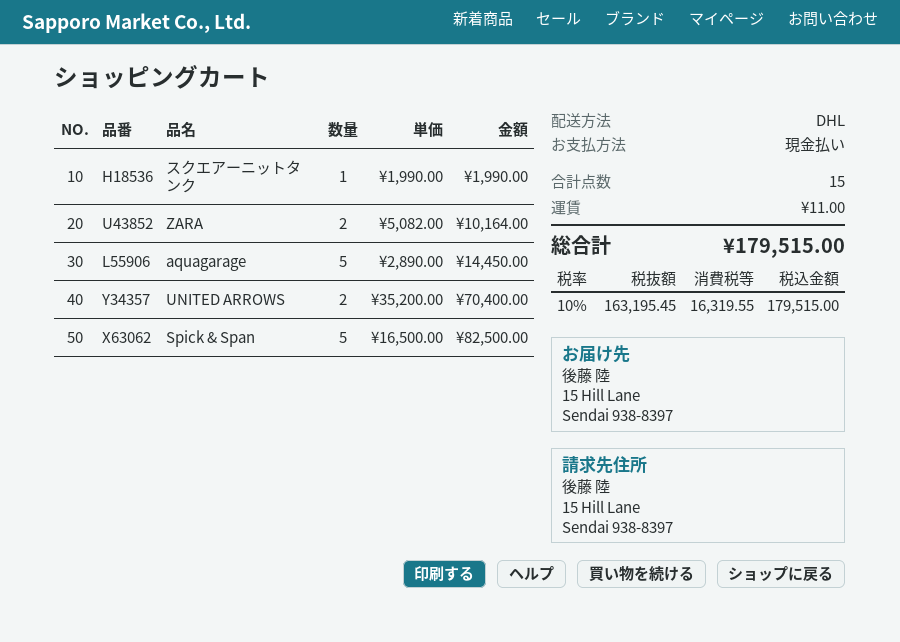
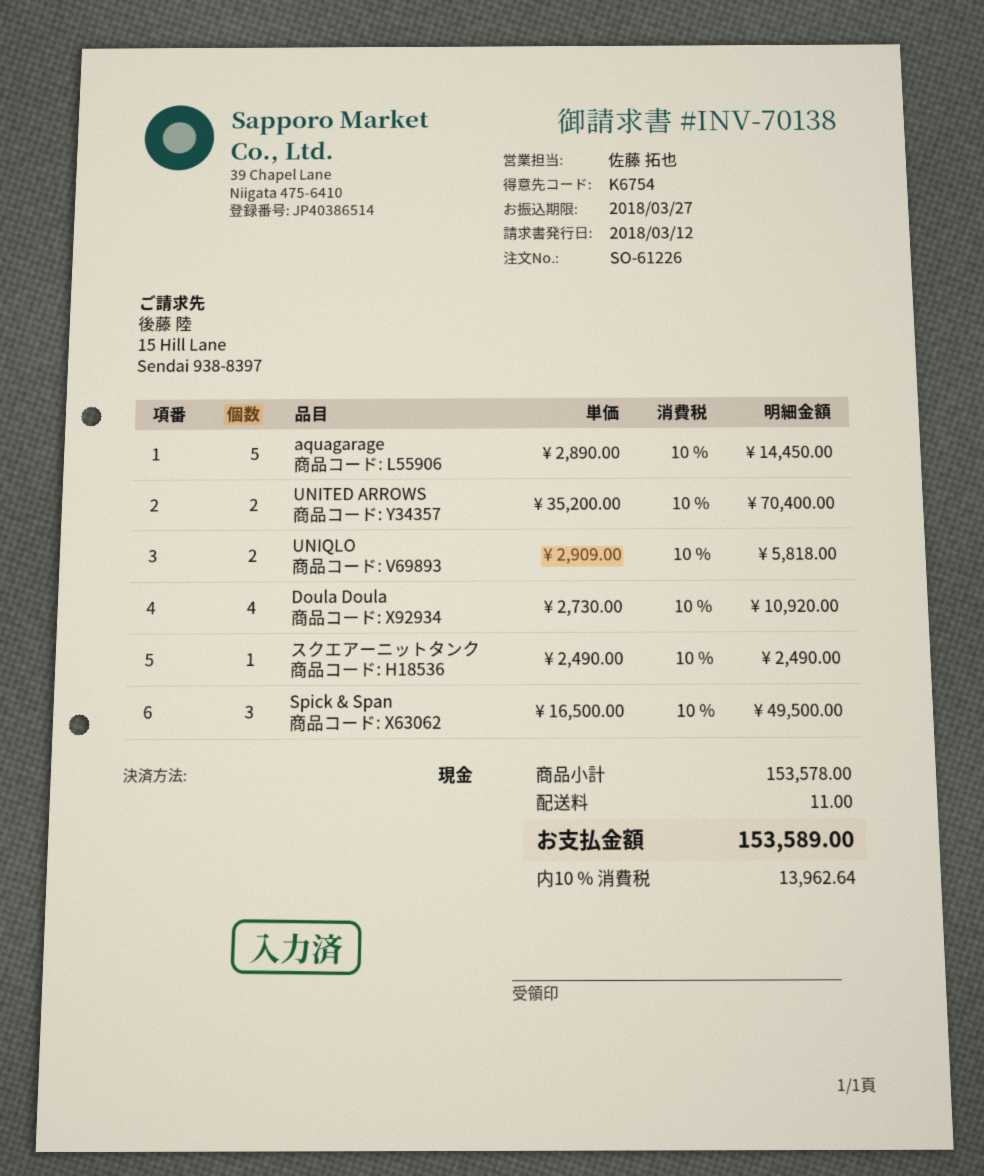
スクエアーニットタンク: 1 x 1990.00 = 1990.00 -> 1 x 2490.00 = 2490.00
ZARA: 2 x 5082.00 = 10164.00 -> none
Spick & Span: 5 x 16500.00 = 82500.00 -> 3 x 16500.00 = 49500.00
UNIQLO: none -> 2 x 2909.00 = 5818.00
Doula Doula: none -> 4 x 2730.00 = 10920.00
tax: 10% = 16319.55 -> 10% = 13962.64
total: 179515.00 -> 153589.00

